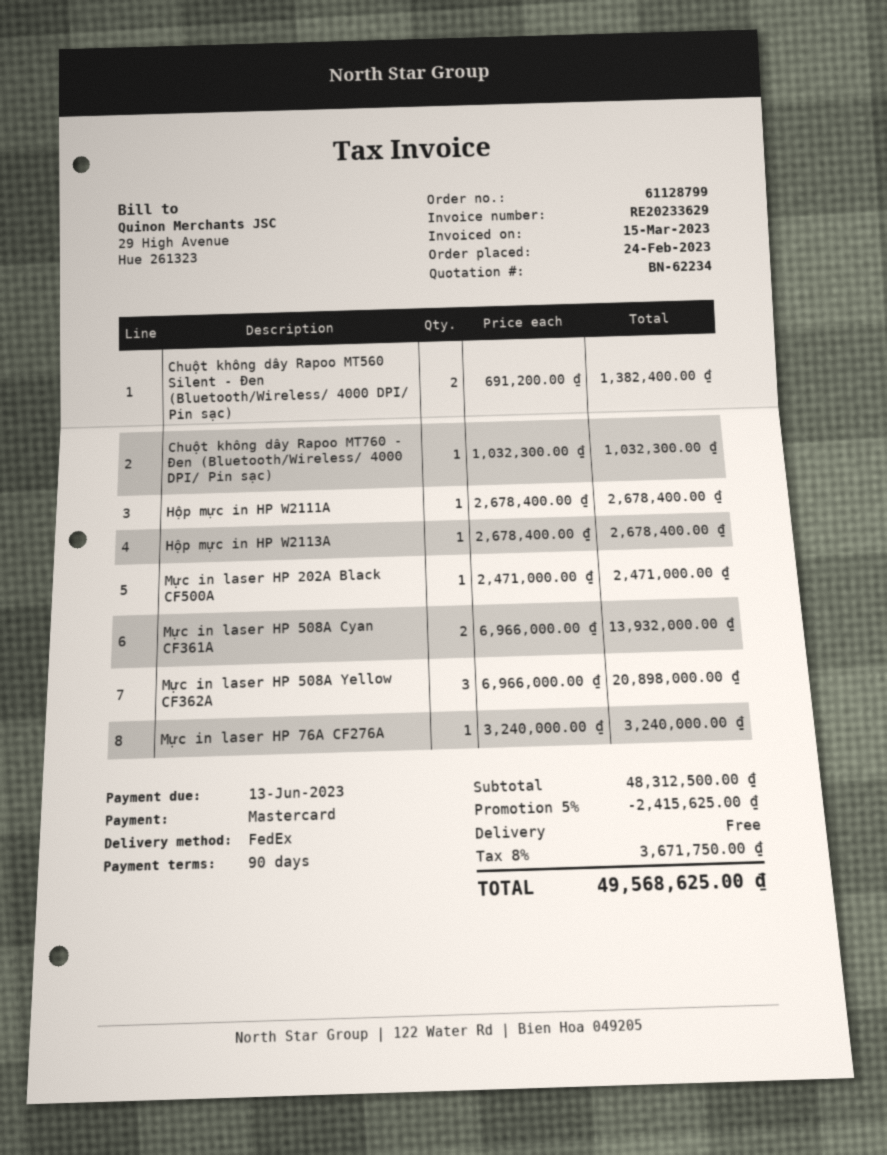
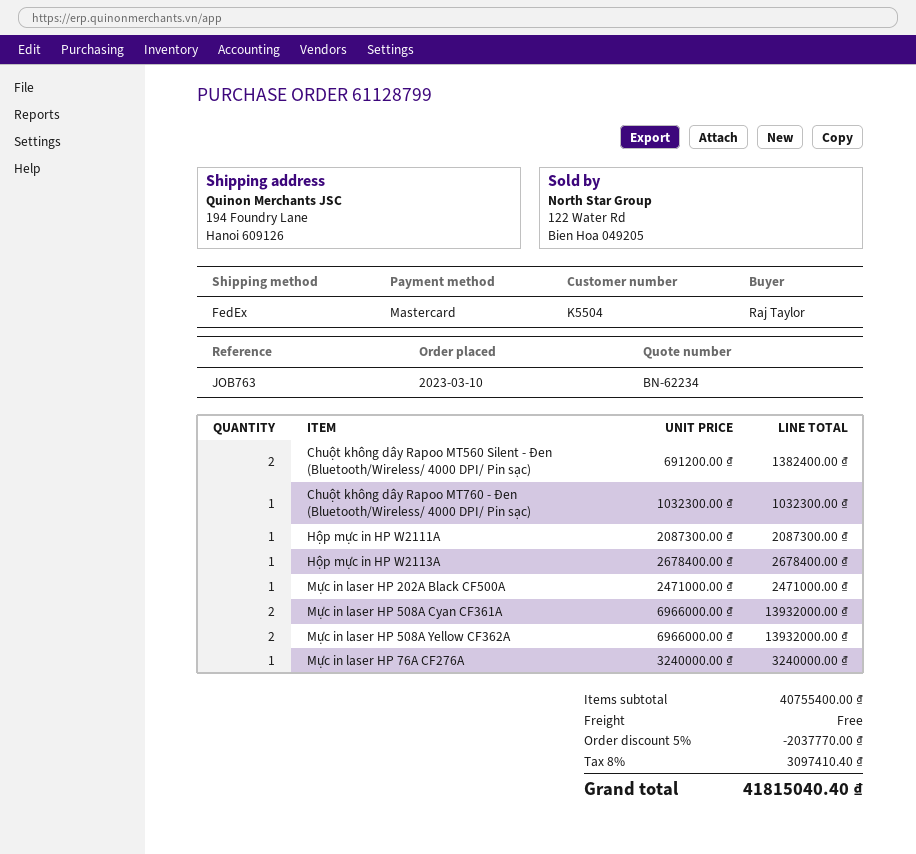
order date: 2023-02-24 -> 2023-03-10
Hộp mực in HP W2111A: 1 x 2678400.00 = 2678400.00 -> 1 x 2087300.00 = 2087300.00
Mực in laser HP 508A Yellow CF362A: 3 x 6966000.00 = 20898000.00 -> 2 x 6966000.00 = 13932000.00
subtotal: 48312500.00 -> 40755400.00
discount: 5% = 2415625.00 -> 5% = 2037770.00
tax: 8% = 3671750.00 -> 8% = 3097410.40
total: 49568625.00 -> 41815040.40

